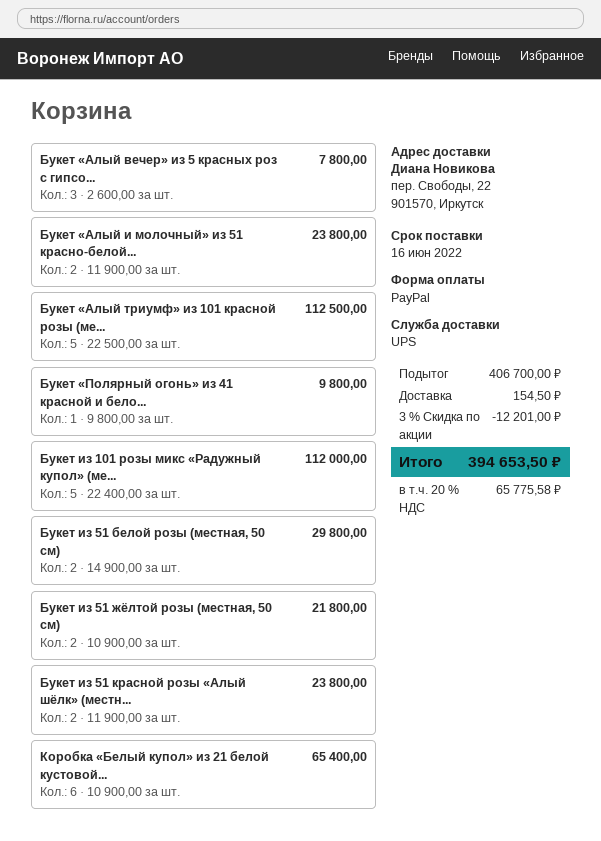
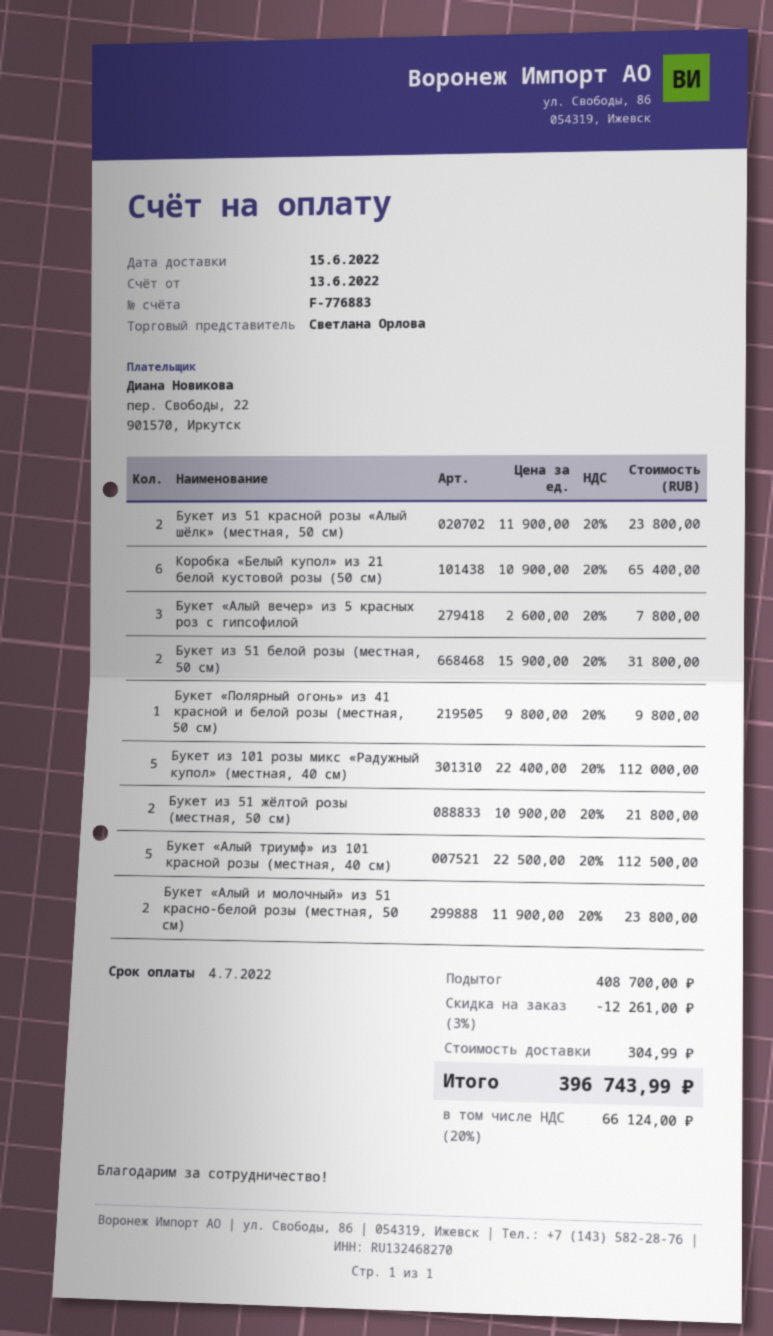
delivery date: 2022-06-16 -> 2022-06-15
Букет из 51 белой розы (местная, 50 см): 2 x 14900.00 = 29800.00 -> 2 x 15900.00 = 31800.00
subtotal: 406700.00 -> 408700.00
discount: 3% = 12201.00 -> 3% = 12261.00
shipping: 154.50 -> 304.99
tax: 20% = 65775.58 -> 20% = 66124.00
total: 394653.50 -> 396743.99

